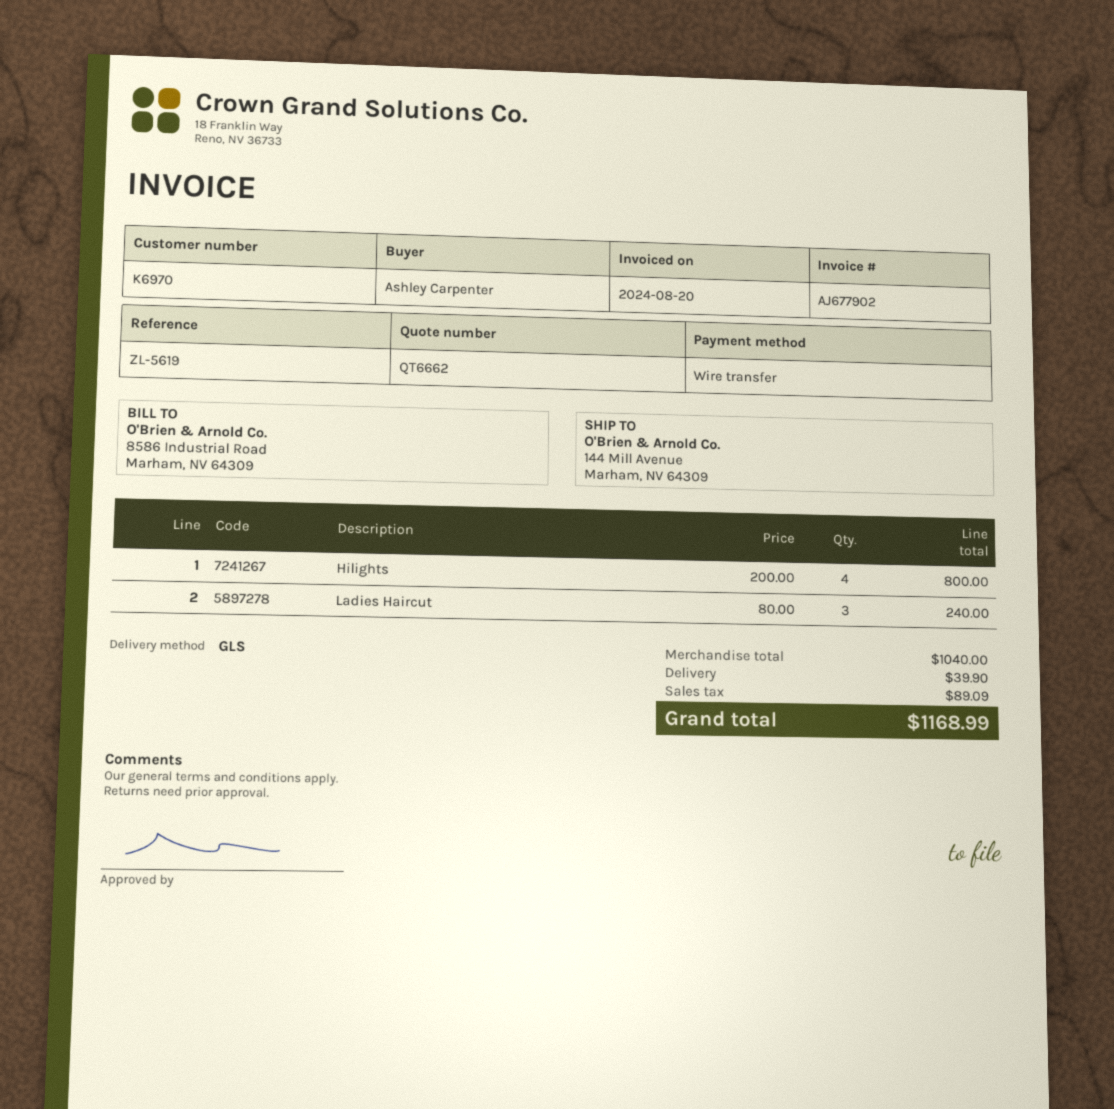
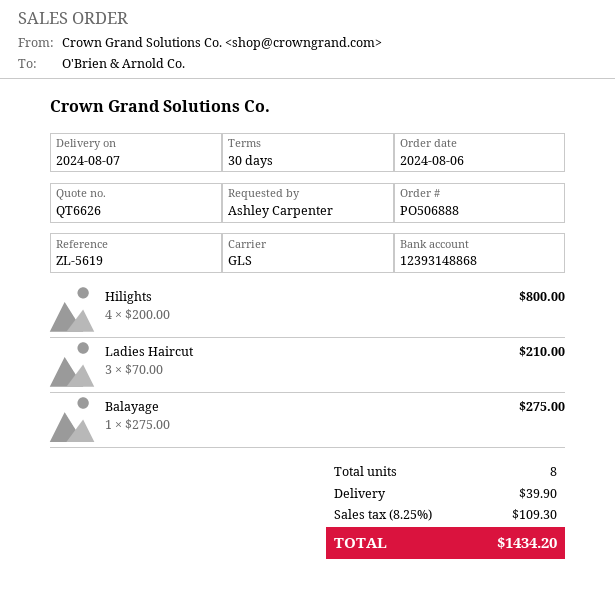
quote number: QT6662 -> QT6626
Ladies Haircut: 3 x 80.00 = 240.00 -> 3 x 70.00 = 210.00
Balayage: none -> 1 x 275.00 = 275.00
tax: 89.09 -> 109.30
total: 1168.99 -> 1434.20

